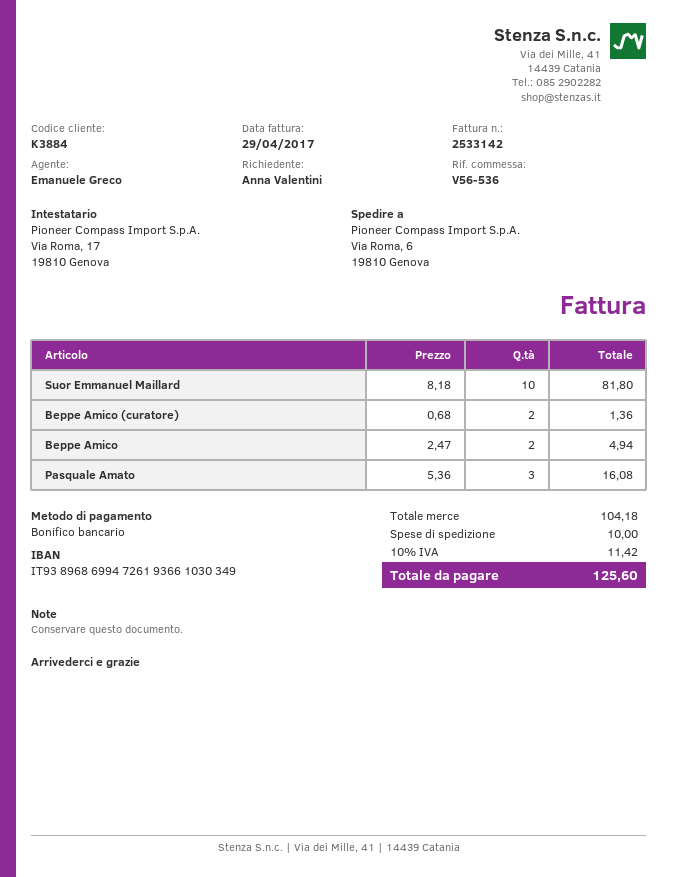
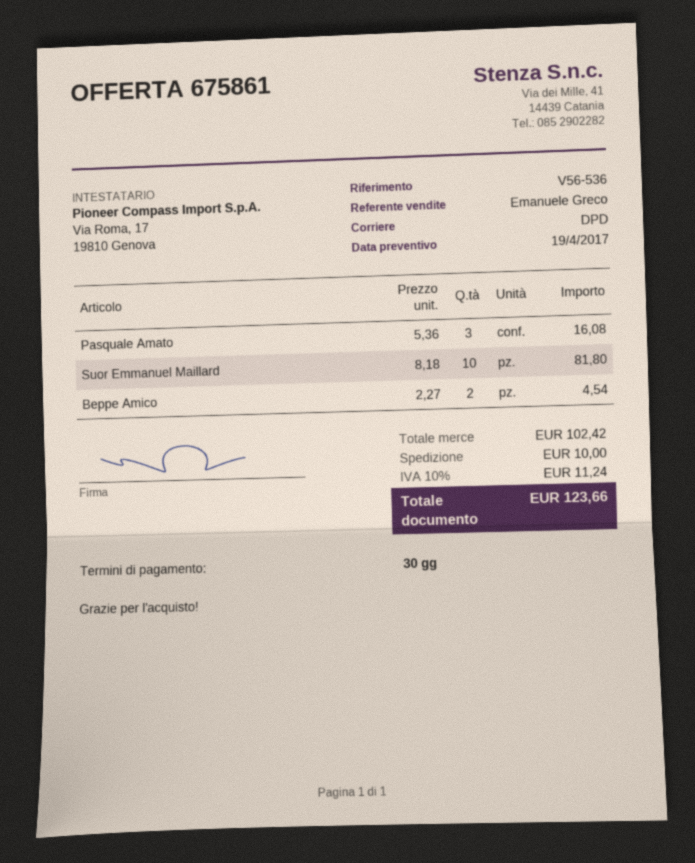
Beppe Amico (curatore): 2 x 0.68 = 1.36 -> none
Beppe Amico: 2 x 2.47 = 4.94 -> 2 x 2.27 = 4.54
subtotal: 104.18 -> 102.42
tax: 10% = 11.42 -> 10% = 11.24
total: 125.60 -> 123.66

